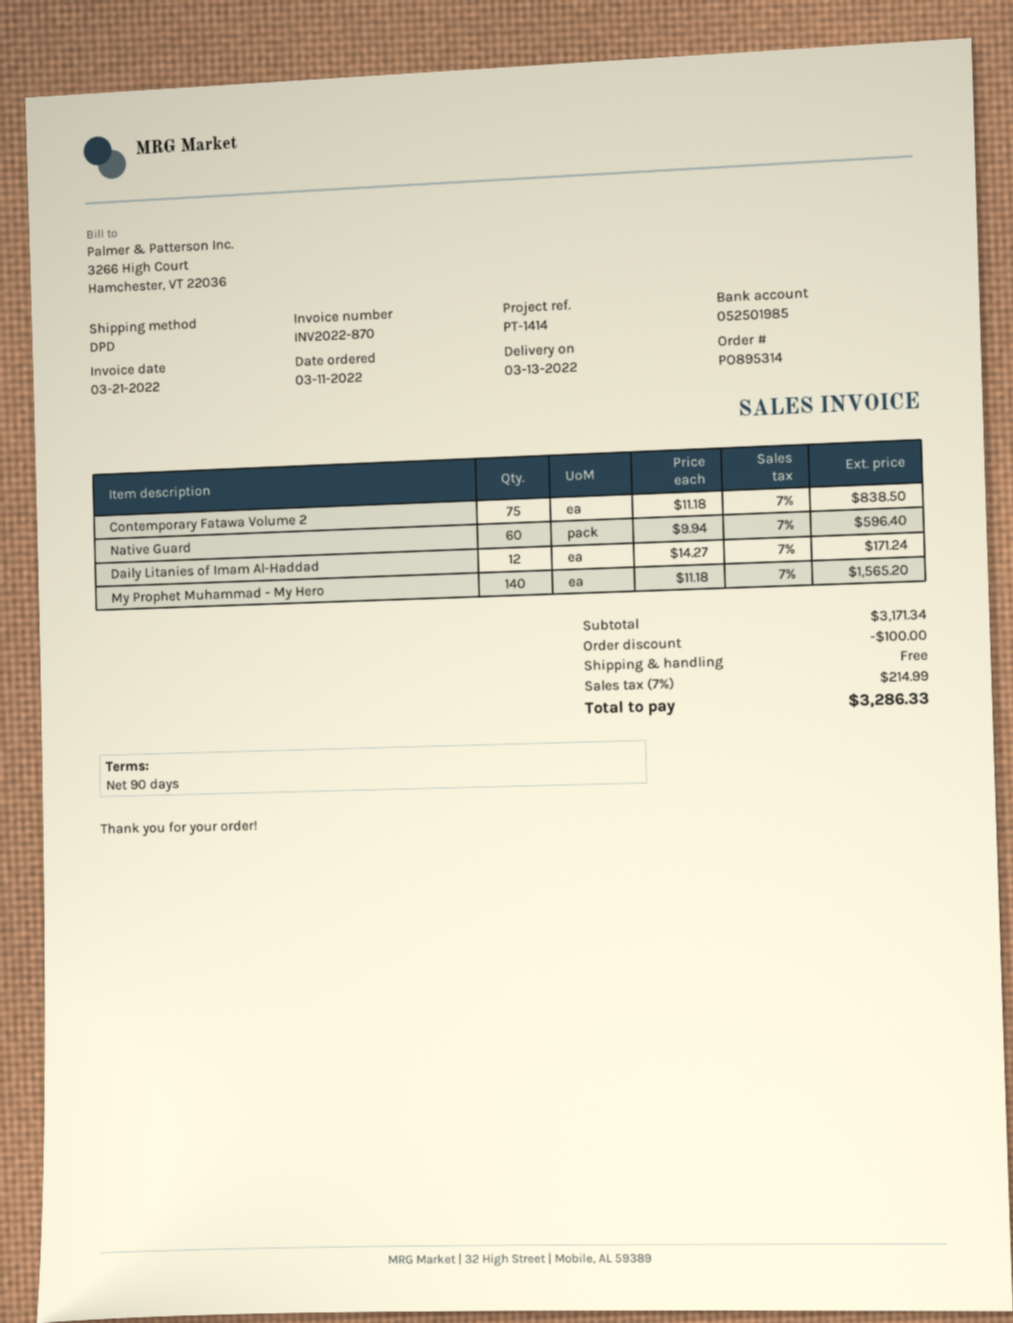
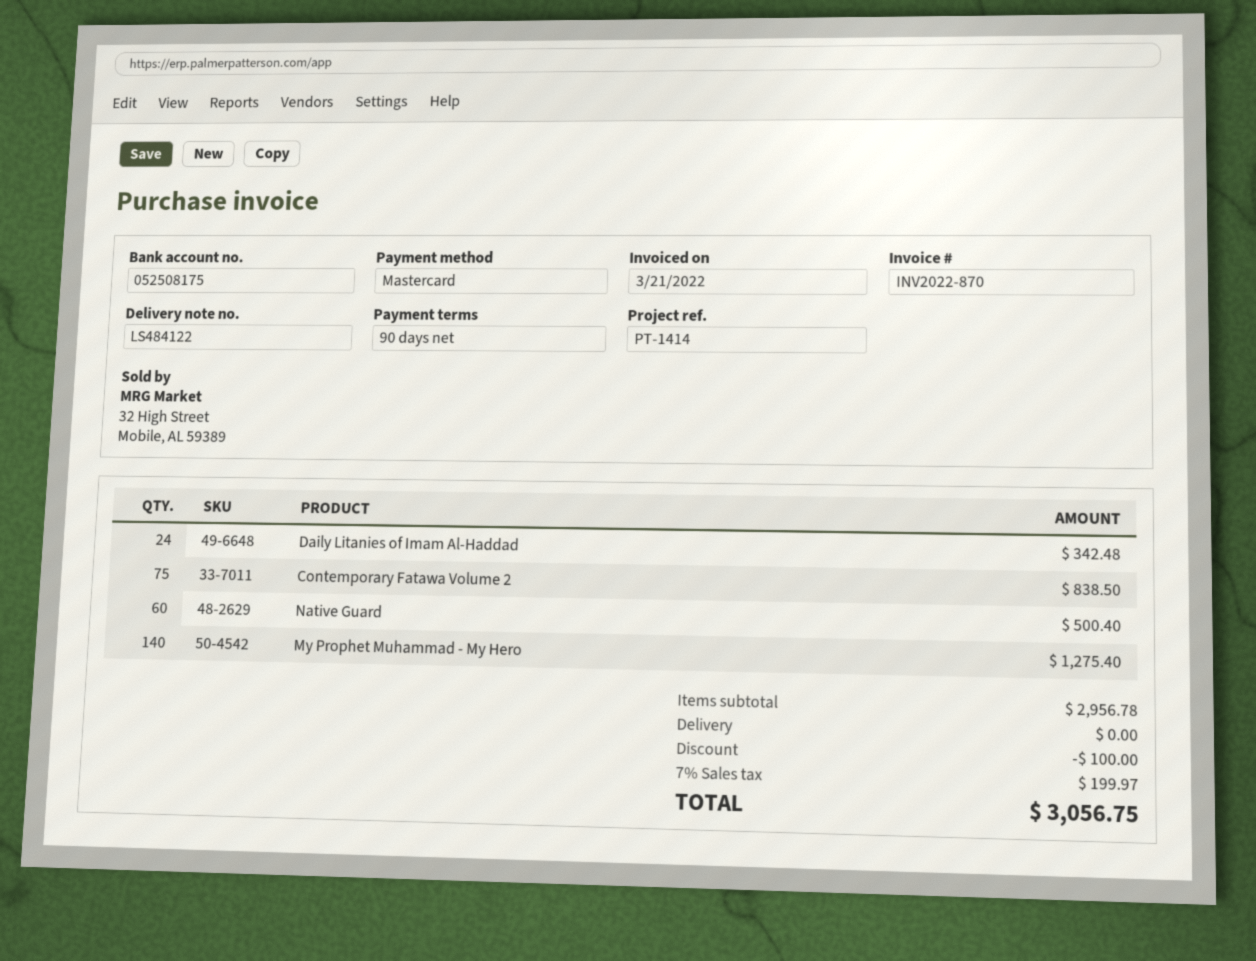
bank account: 052501985 -> 052508175
Native Guard: 60 for 596.40 -> 60 for 500.40
Daily Litanies of Imam Al-Haddad: 12 for 171.24 -> 24 for 342.48
My Prophet Muhammad - My Hero: 140 for 1565.20 -> 140 for 1275.40
subtotal: 3171.34 -> 2956.78
tax: 7% = 214.99 -> 7% = 199.97
total: 3286.33 -> 3056.75

